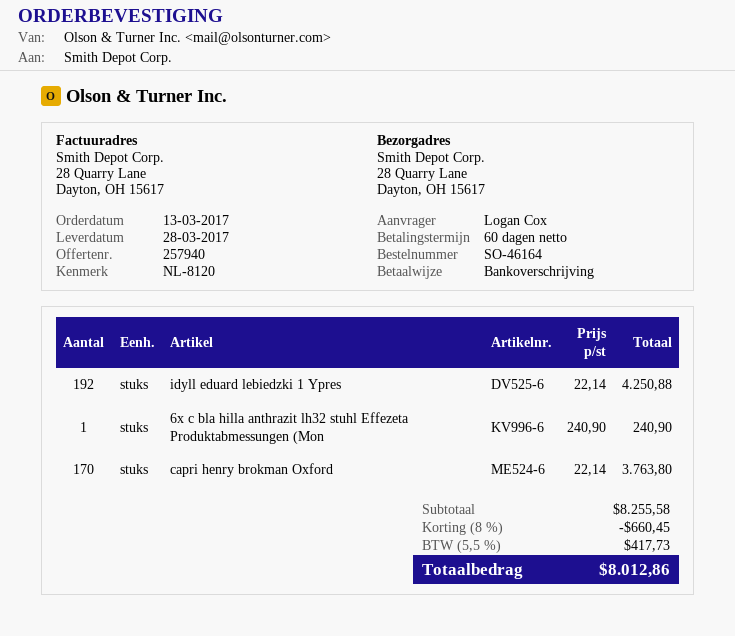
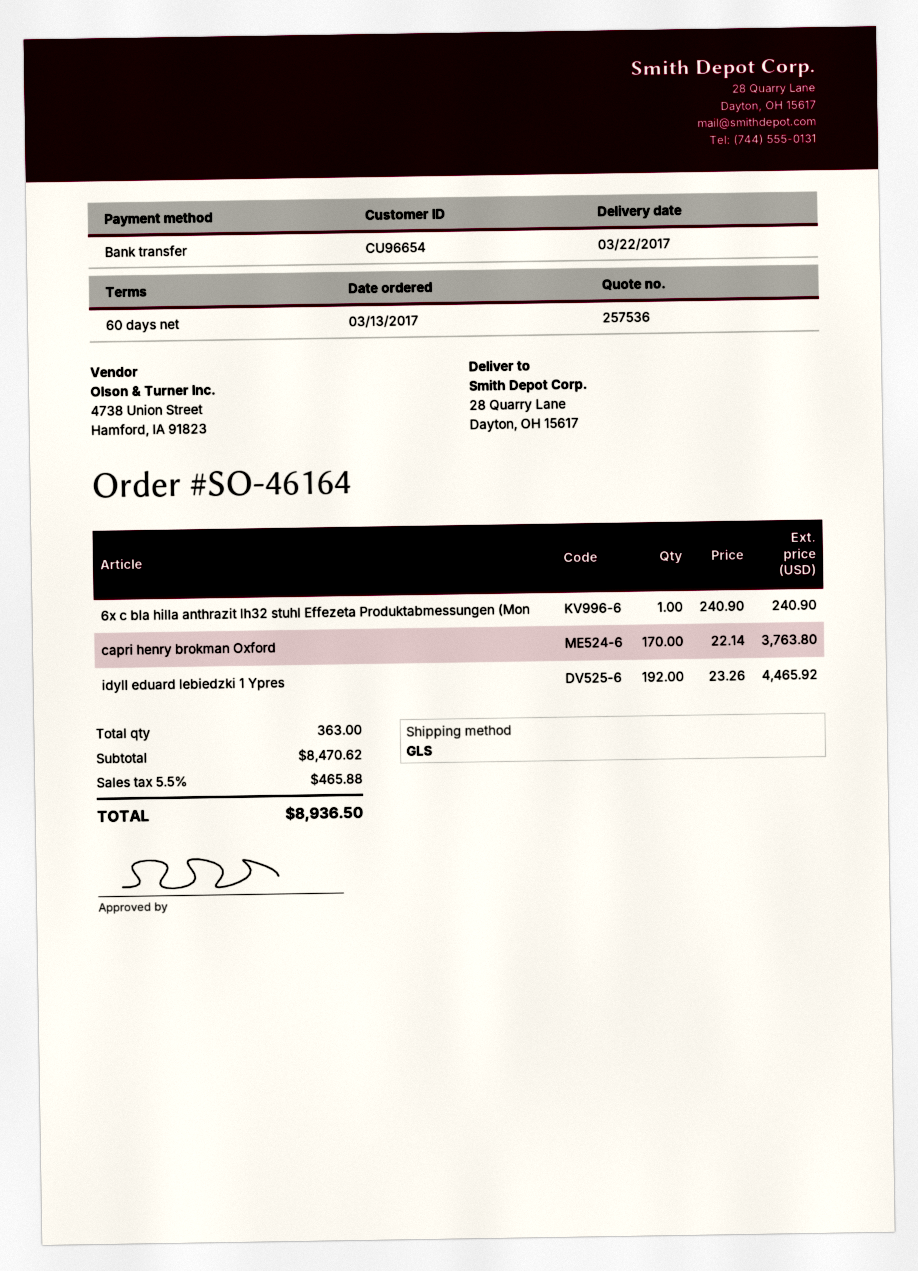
quote number: 257940 -> 257536
delivery date: 2017-03-28 -> 2017-03-22
idyll eduard lebiedzki 1 Ypres: 192 x 22.14 = 4250.88 -> 192 x 23.26 = 4465.92
subtotal: 8255.58 -> 8470.62
discount: 8% = 660.45 -> none
tax: 5.5% = 417.73 -> 5.5% = 465.88
total: 8012.86 -> 8936.50

